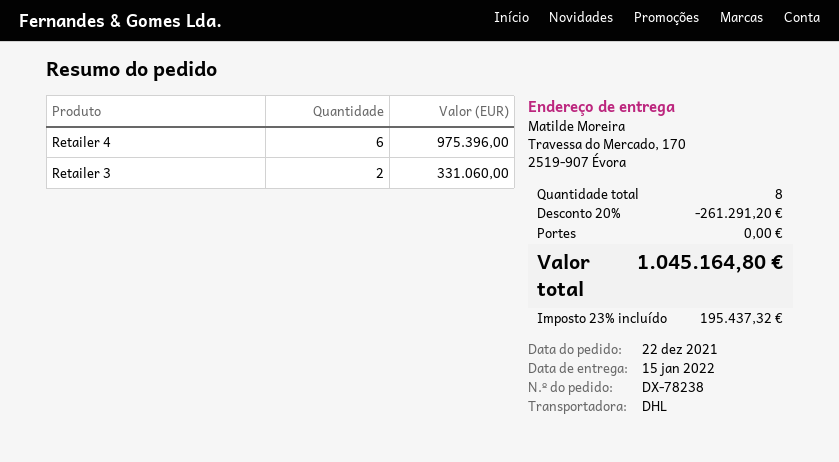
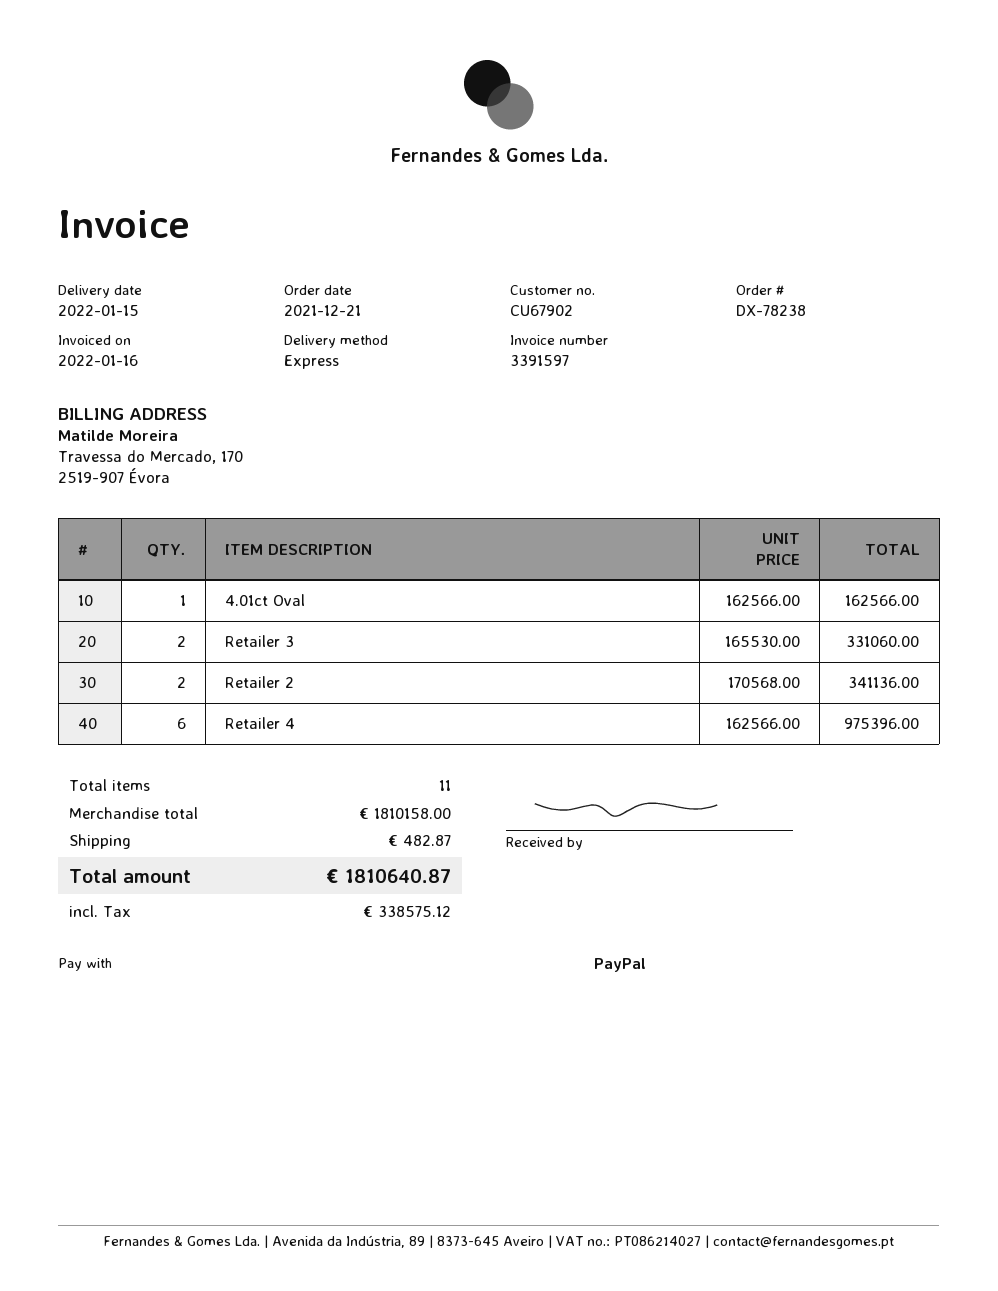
order date: 2021-12-22 -> 2021-12-21
shipping method: DHL -> express
4.01ct Oval: none -> 1 for 162566.00
Retailer 2: none -> 2 for 341136.00
total quantity: 8 -> 11
discount: 20% = 261291.20 -> none
shipping: 0.00 -> 482.87
tax: 195437.32 -> 338575.12
total: 1045164.80 -> 1810640.87

